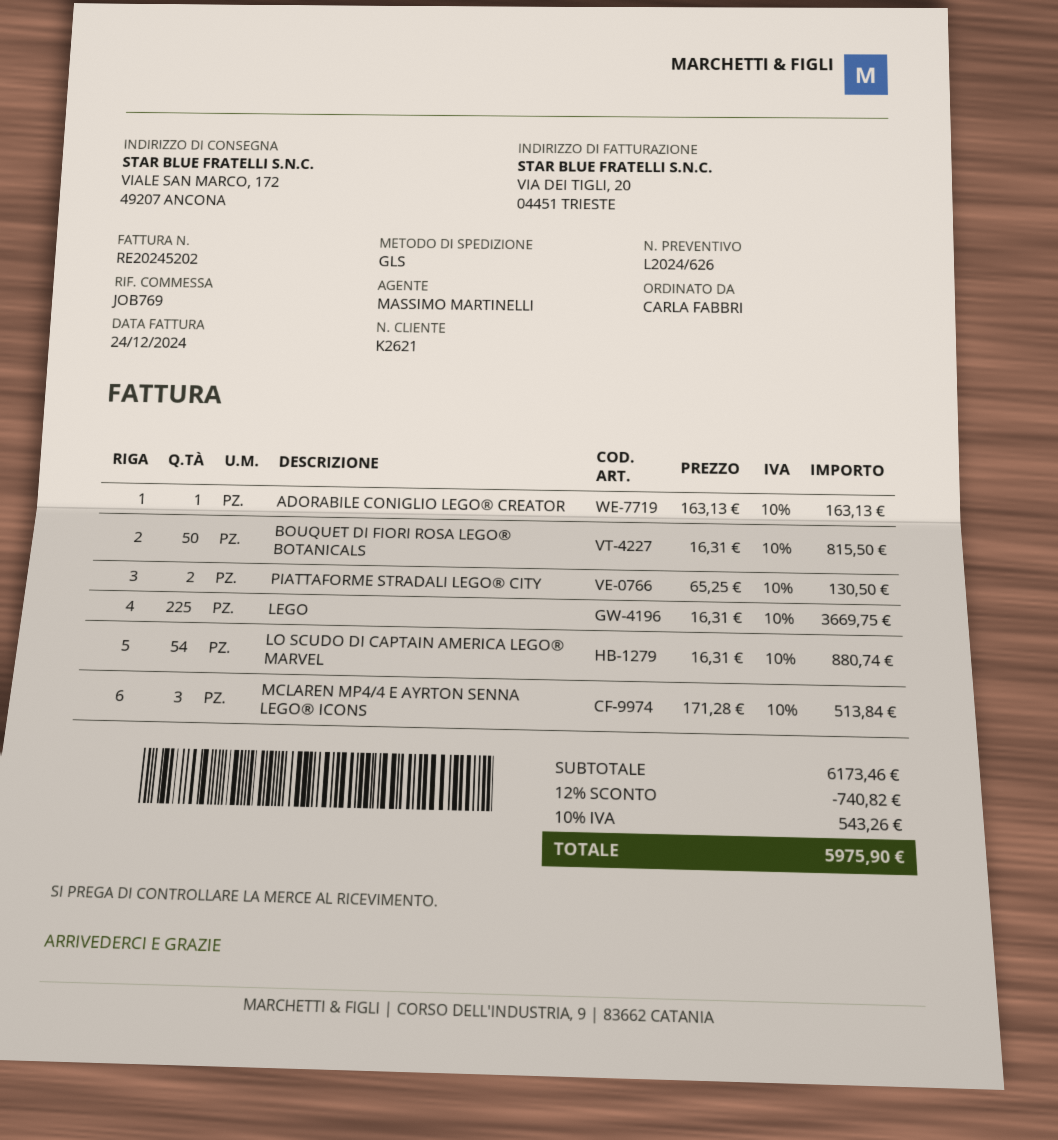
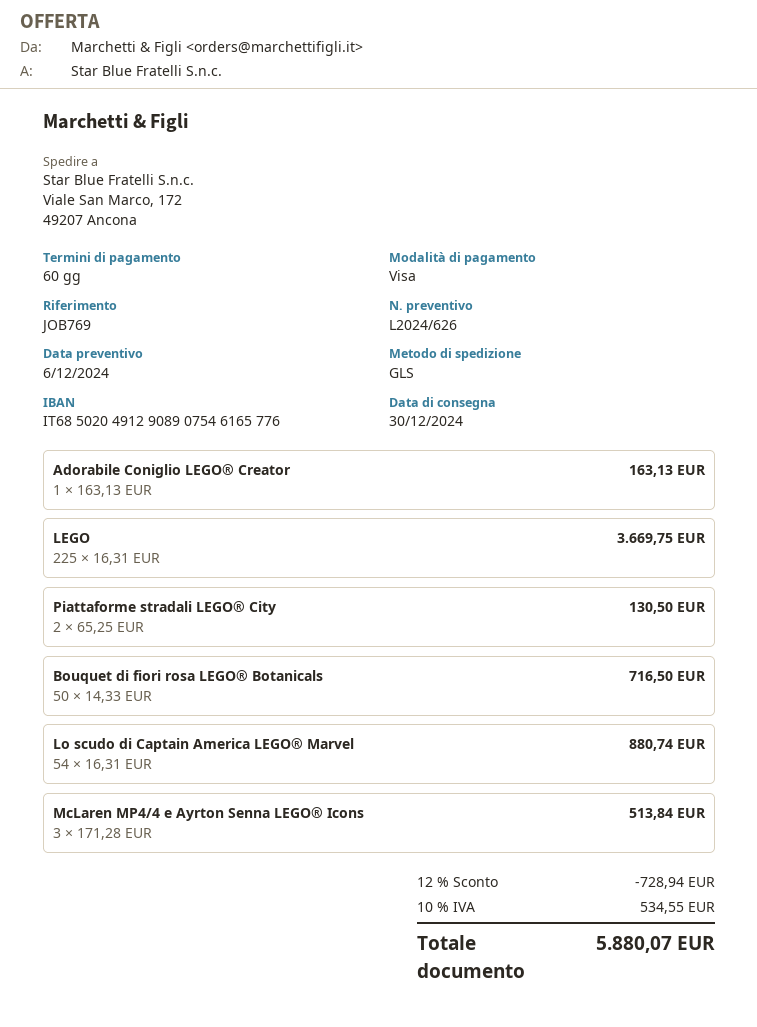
BOUQUET DI FIORI ROSA LEGO® BOTANICALS: 50 x 16.31 = 815.50 -> 50 x 14.33 = 716.50
discount: 12% = 740.82 -> 12% = 728.94
tax: 10% = 543.26 -> 10% = 534.55
total: 5975.90 -> 5880.07

